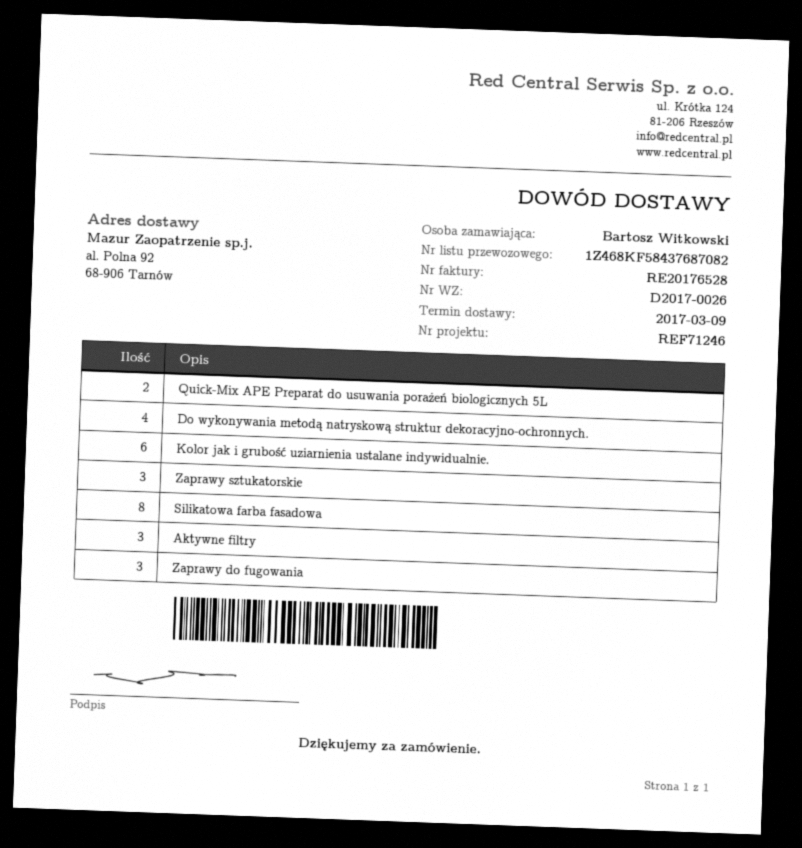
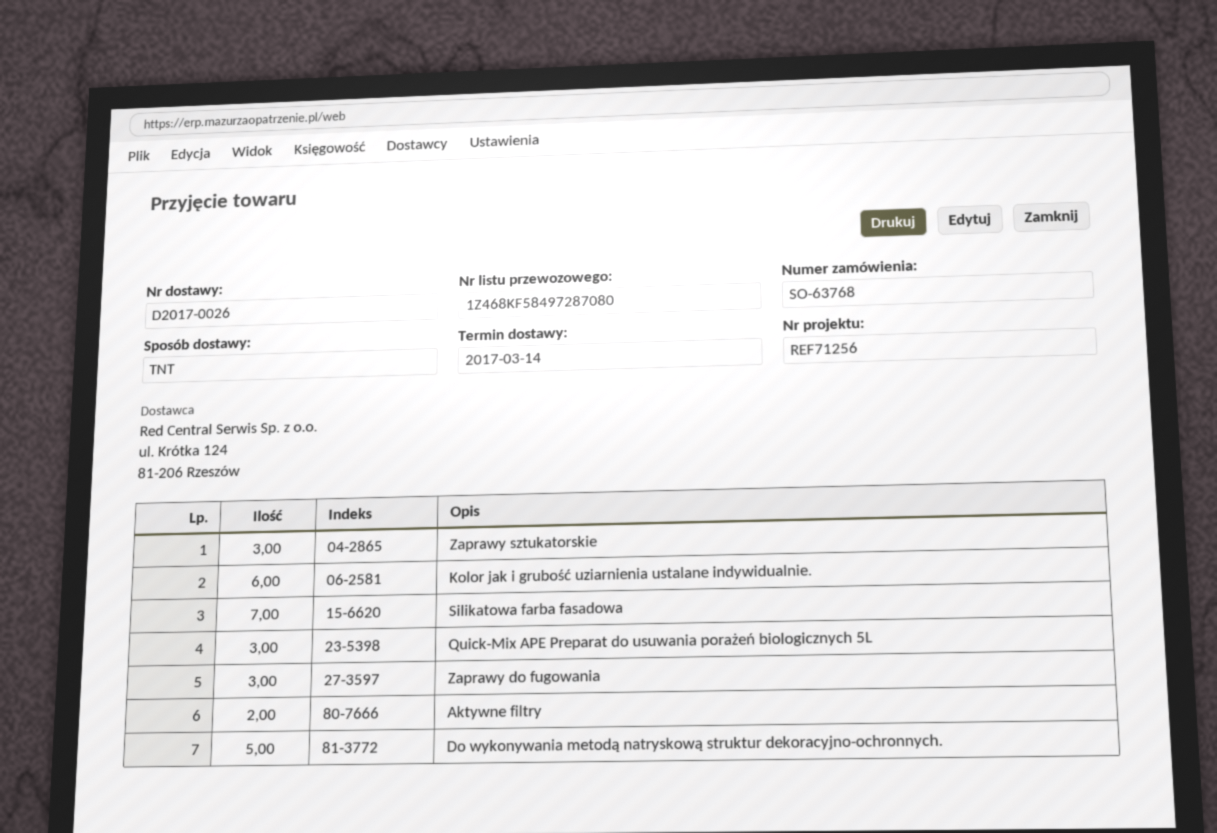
delivery date: 2017-03-09 -> 2017-03-14
reference: REF71246 -> REF71256
tracking number: 1Z468KF58437687082 -> 1Z468KF58497287080
Quick-Mix APE Preparat do usuwania porażeń biologicznych 5L: 2 -> 3
Do wykonywania metodą natryskową struktur dekoracyjno-ochronnych.: 4 -> 5
Silikatowa farba fasadowa: 8 -> 7
Aktywne filtry: 3 -> 2

